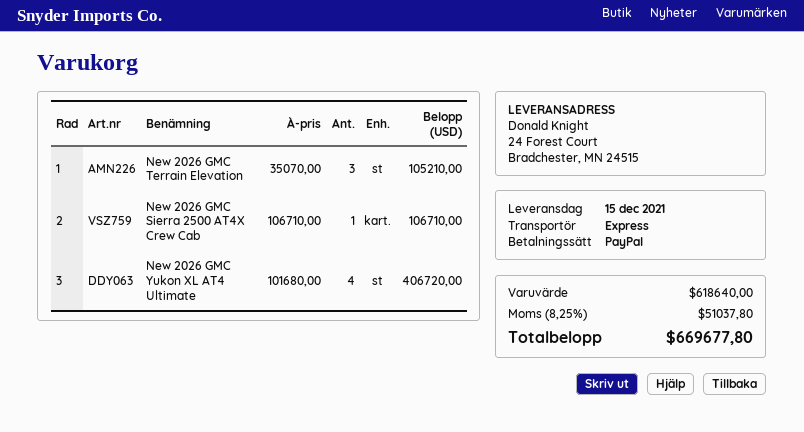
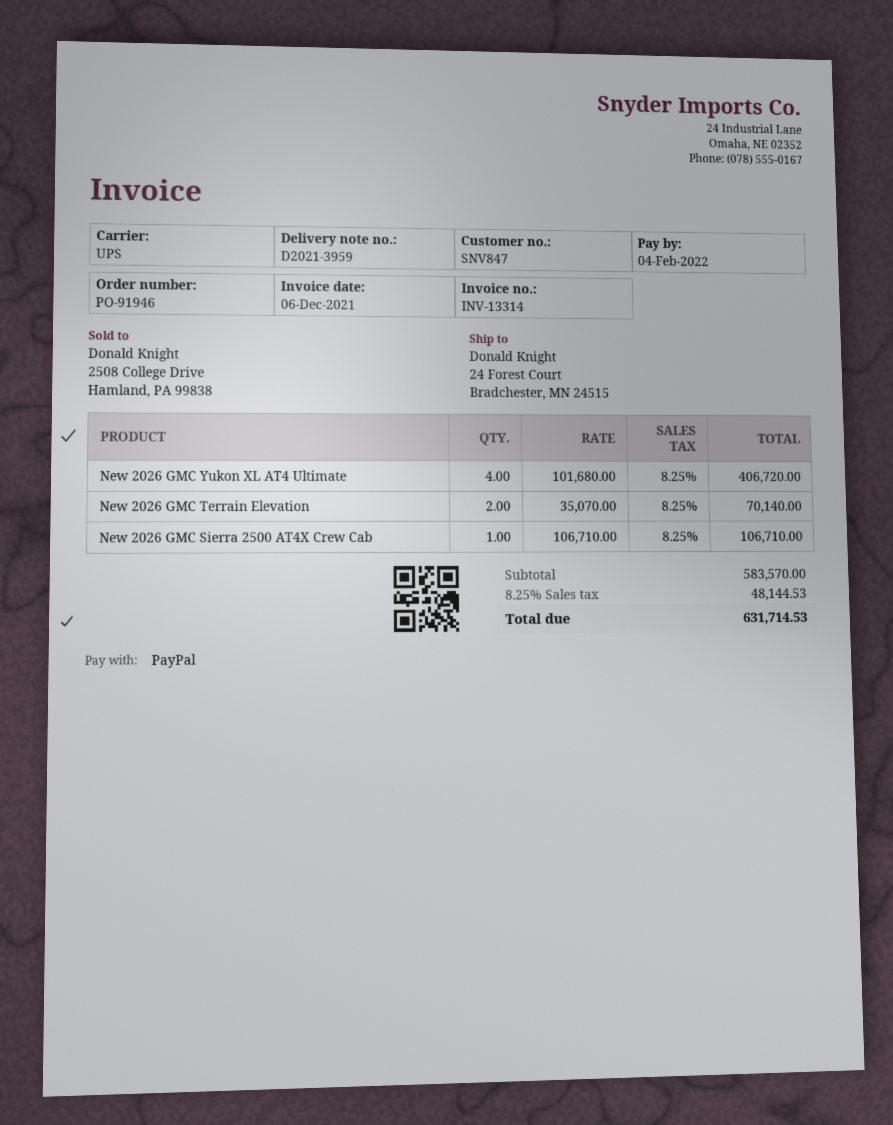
shipping method: express -> UPS
New 2026 GMC Terrain Elevation: 3 x 35070.00 = 105210.00 -> 2 x 35070.00 = 70140.00
subtotal: 618640.00 -> 583570.00
tax: 8.25% = 51037.80 -> 8.25% = 48144.53
total: 669677.80 -> 631714.53

